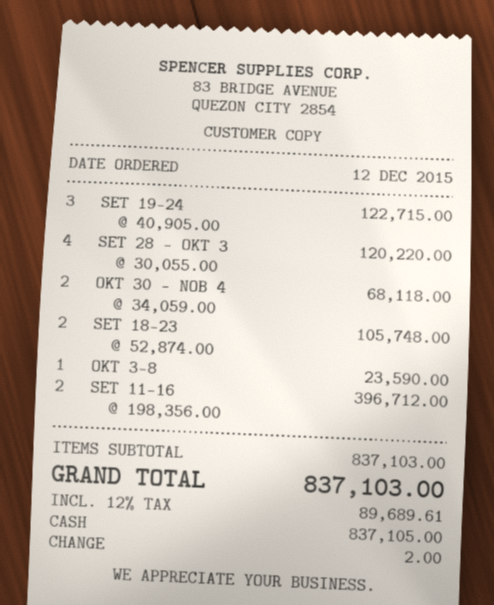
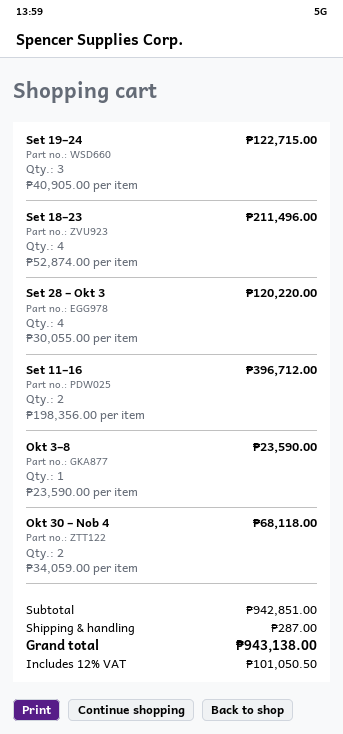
SET 18–23: 2 x 52874.00 = 105748.00 -> 4 x 52874.00 = 211496.00
subtotal: 837103.00 -> 942851.00
shipping: none -> 287.00
tax: 12% = 89689.61 -> 12% = 101050.50
total: 837103.00 -> 943138.00

